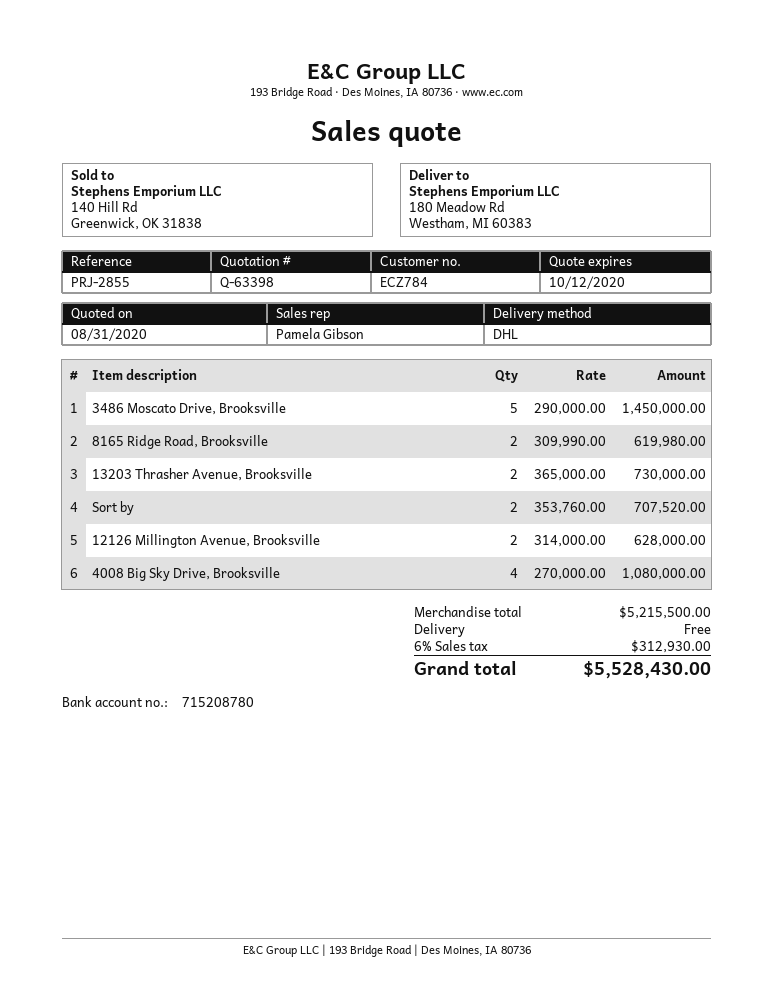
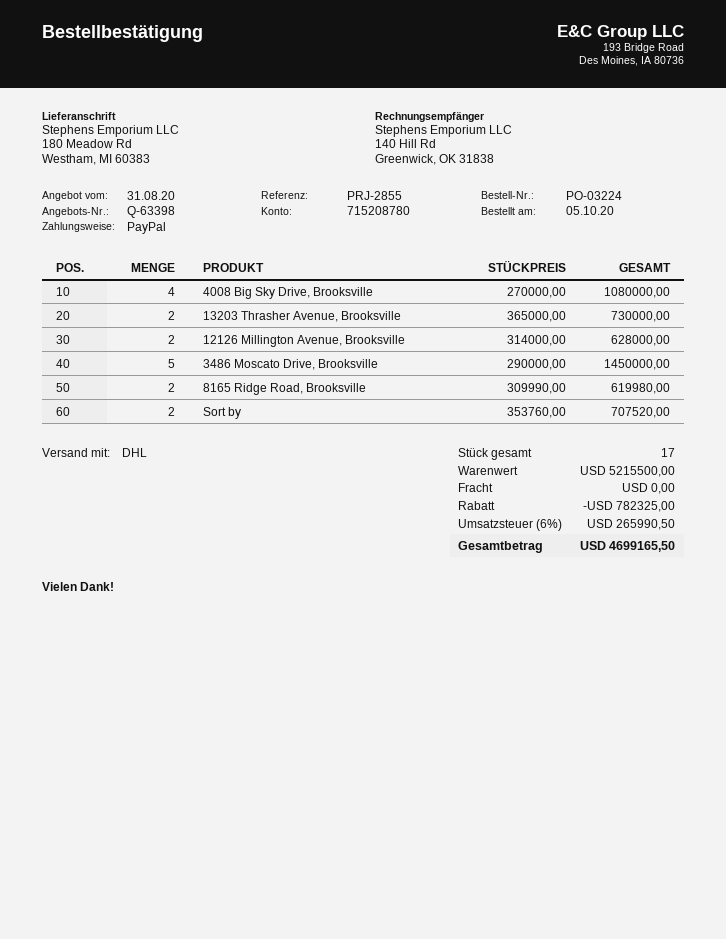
discount: none -> 782325.00
tax: 6% = 312930.00 -> 6% = 265990.50
total: 5528430.00 -> 4699165.50

